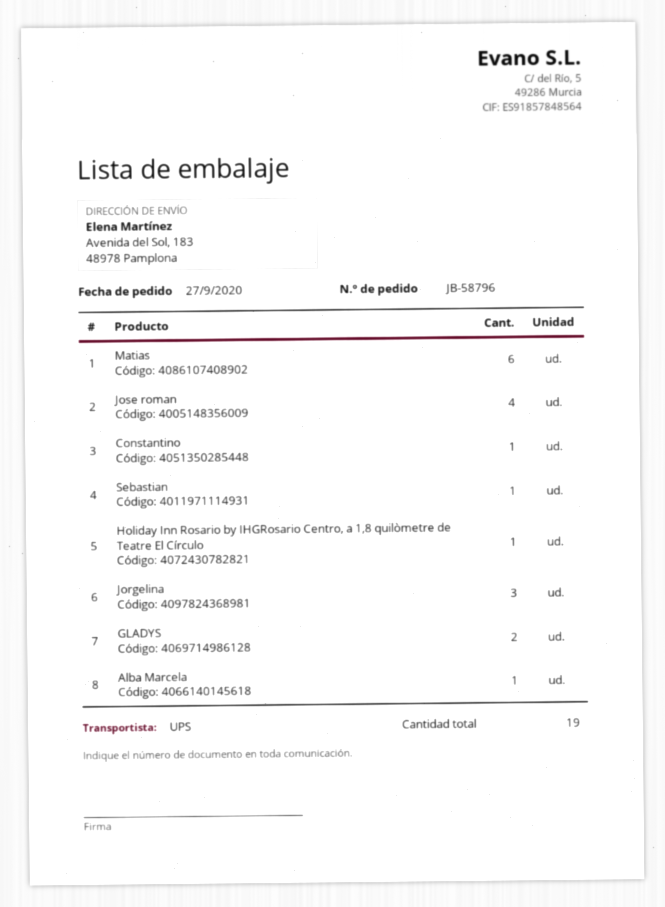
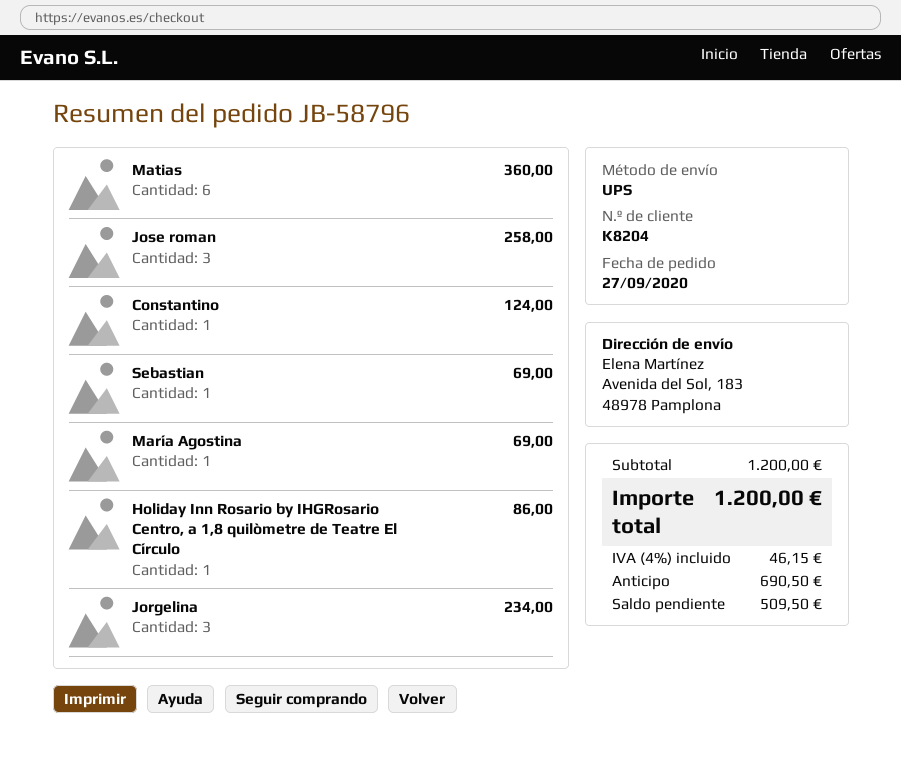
Jose roman: 4 -> 3
GLADYS: 2 -> none
Alba Marcela: 1 -> none
María Agostina: none -> 1

